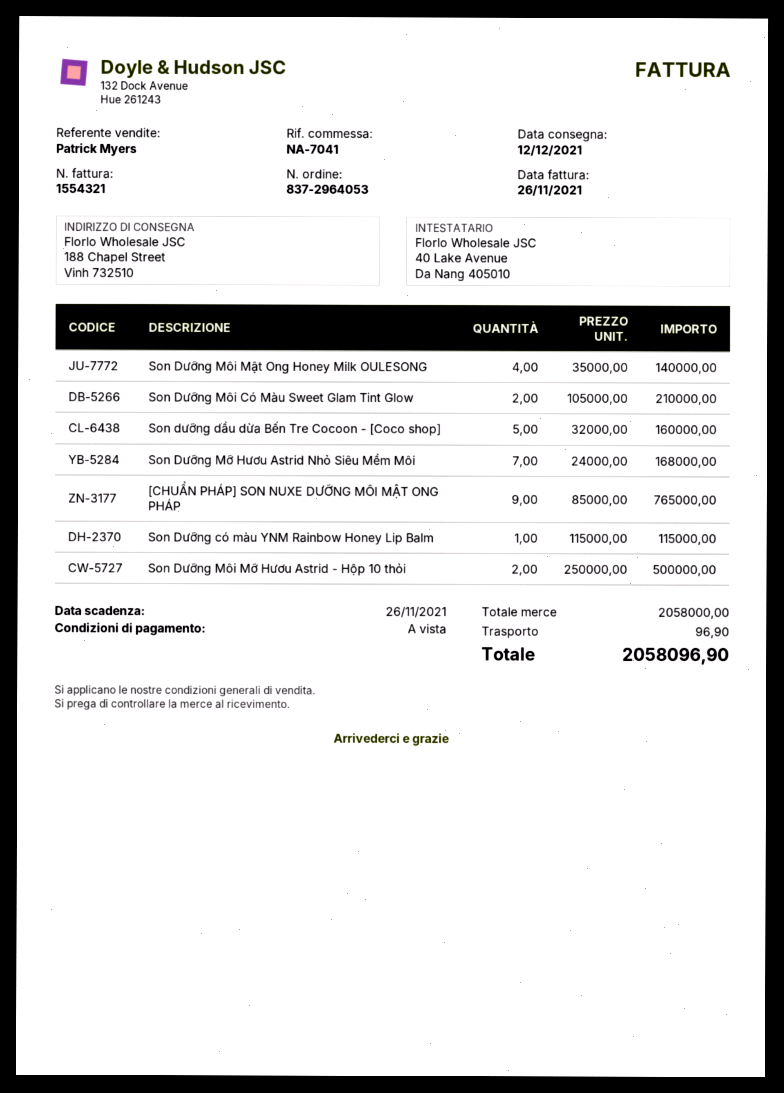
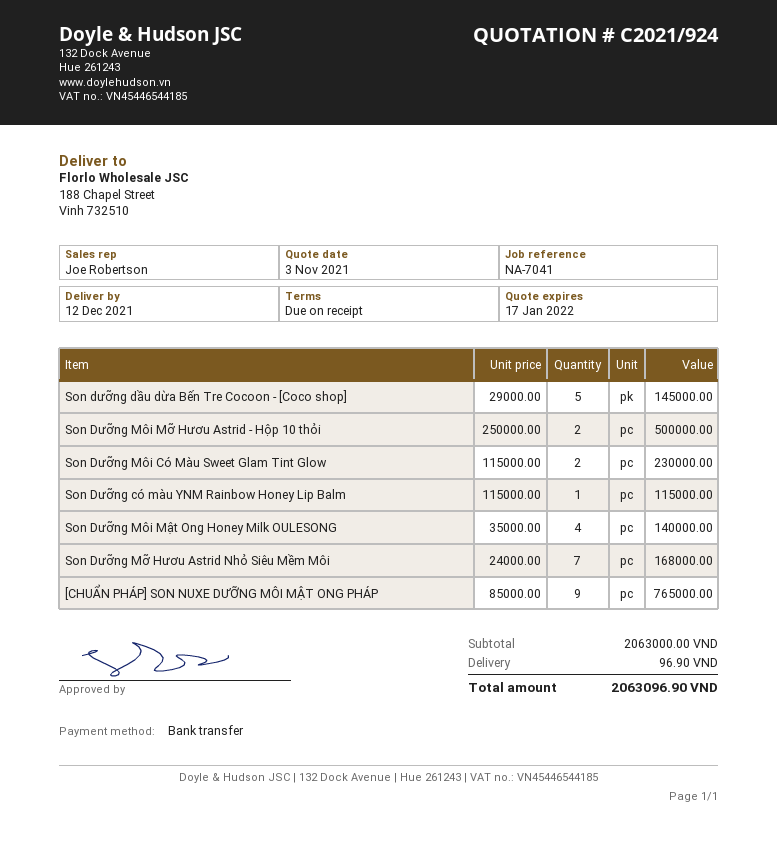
sales rep: Patrick Myers -> Joe Robertson
Son Dưỡng Môi Có Màu Sweet Glam Tint Glow: 2 x 105000.00 = 210000.00 -> 2 x 115000.00 = 230000.00
Son dưỡng dầu dừa Bến Tre Cocoon - [Coco shop]: 5 x 32000.00 = 160000.00 -> 5 x 29000.00 = 145000.00
subtotal: 2058000.00 -> 2063000.00
total: 2058096.90 -> 2063096.90

